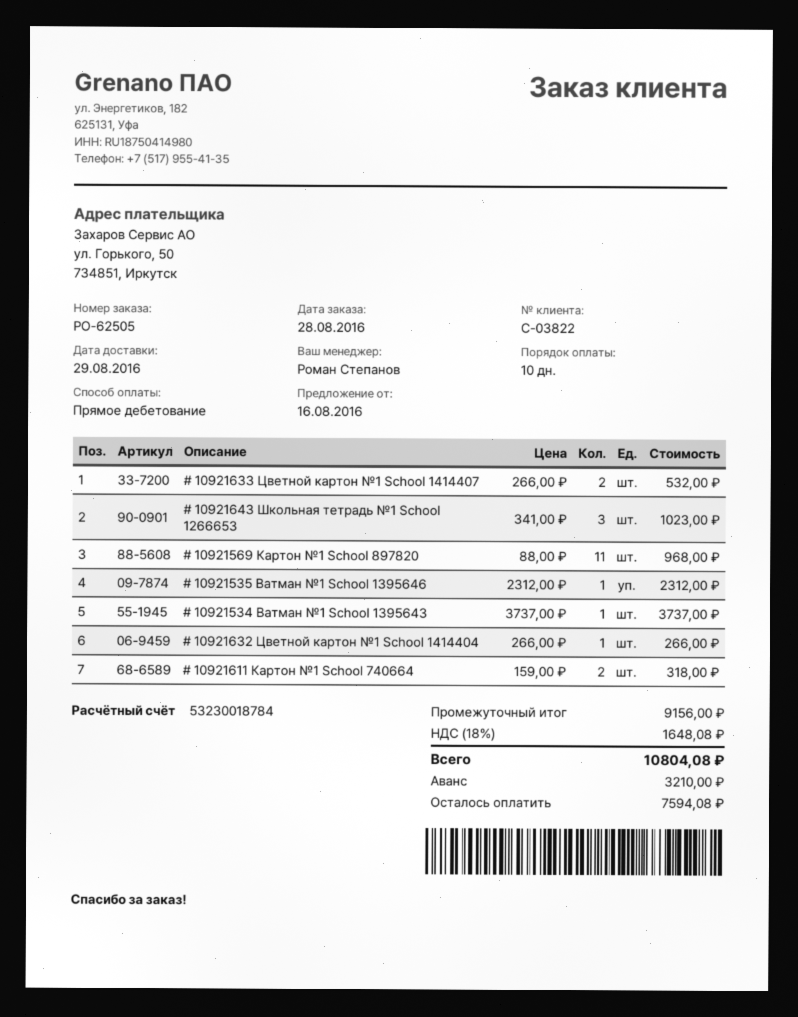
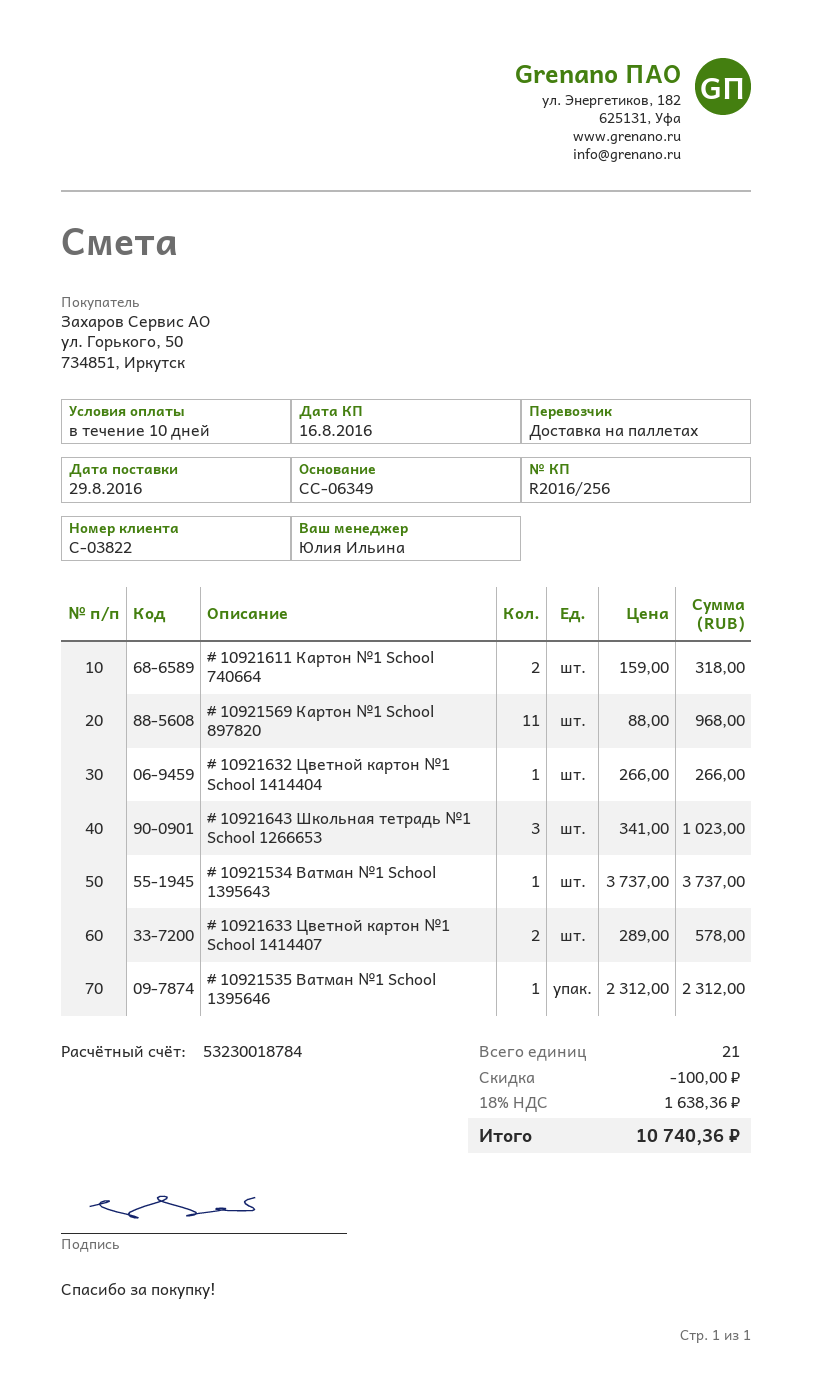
sales rep: Роман Степанов -> Юлия Ильина
# 10921633 Цветной картон №1 School 1414407: 2 x 266.00 = 532.00 -> 2 x 289.00 = 578.00
discount: none -> 100.00
tax: 18% = 1648.08 -> 18% = 1638.36
total: 10804.08 -> 10740.36

